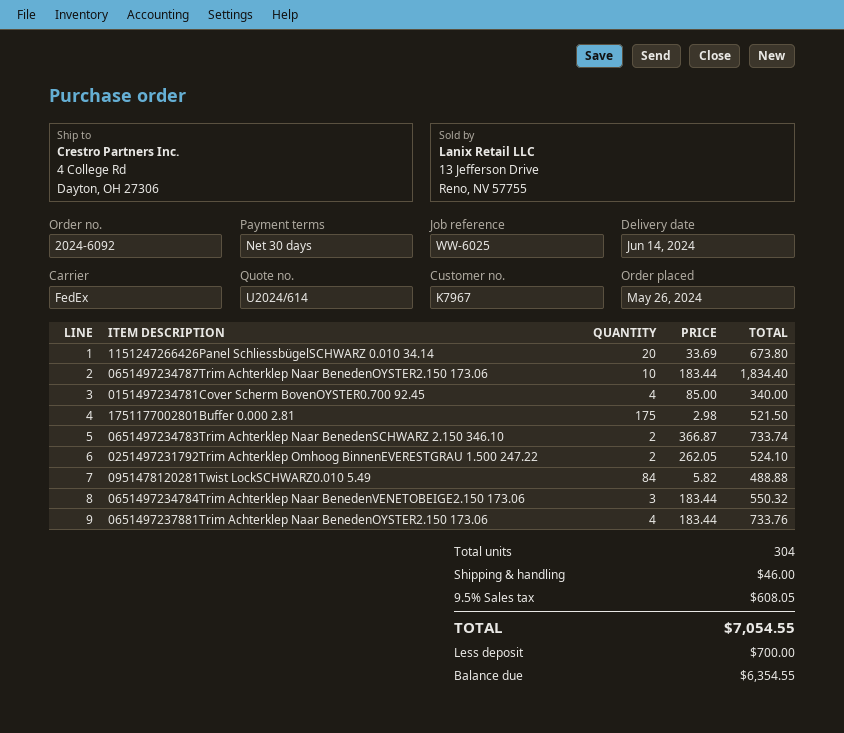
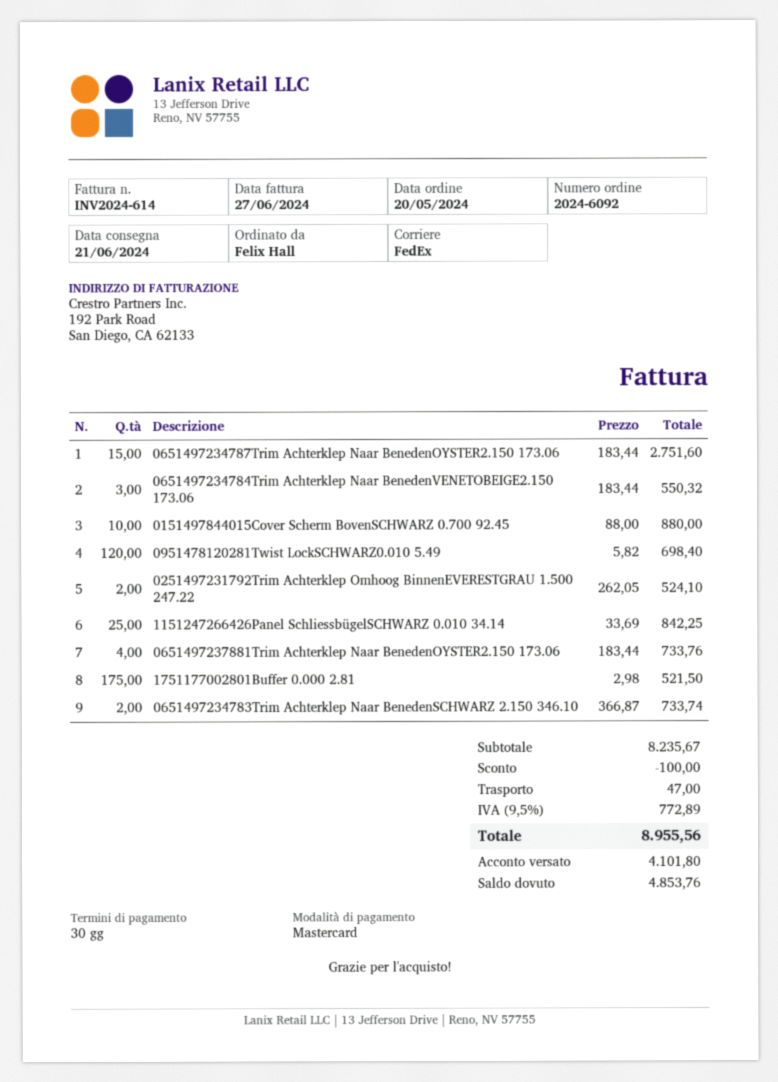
order date: 2024-05-26 -> 2024-05-20
delivery date: 2024-06-14 -> 2024-06-21
1151247266426Panel SchliessbügelSCHWARZ 0.010 34.14: 20 x 33.69 = 673.80 -> 25 x 33.69 = 842.25
0651497234787Trim Achterklep Naar BenedenOYSTER2.150 173.06: 10 x 183.44 = 1834.40 -> 15 x 183.44 = 2751.60
0151497234781Cover Scherm BovenOYSTER0.700 92.45: 4 x 85.00 = 340.00 -> none
0951478120281Twist LockSCHWARZ0.010 5.49: 84 x 5.82 = 488.88 -> 120 x 5.82 = 698.40
0151497844015Cover Scherm BovenSCHWARZ 0.700 92.45: none -> 10 x 88.00 = 880.00
discount: none -> 100.00
shipping: 46.00 -> 47.00
tax: 9.5% = 608.05 -> 9.5% = 772.89
total: 7054.55 -> 8955.56
deposit: 700.00 -> 4101.80
balance: 6354.55 -> 4853.76

